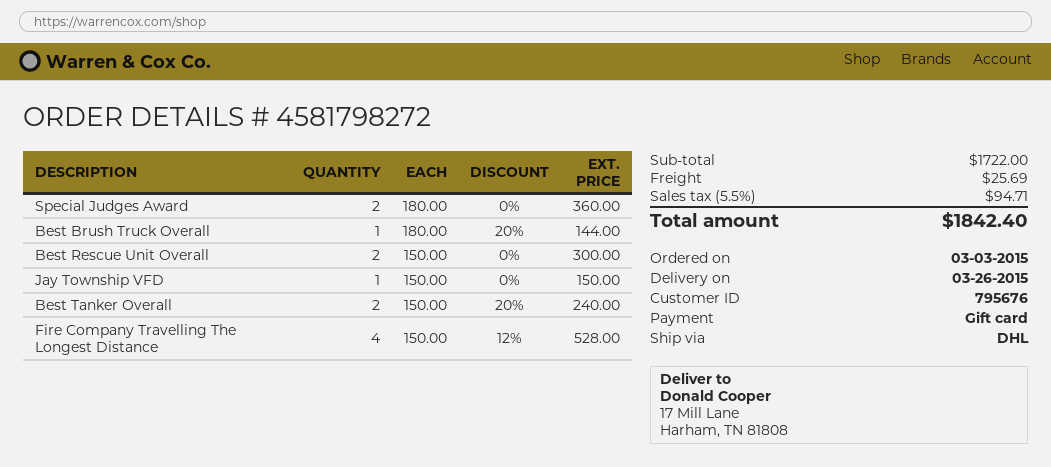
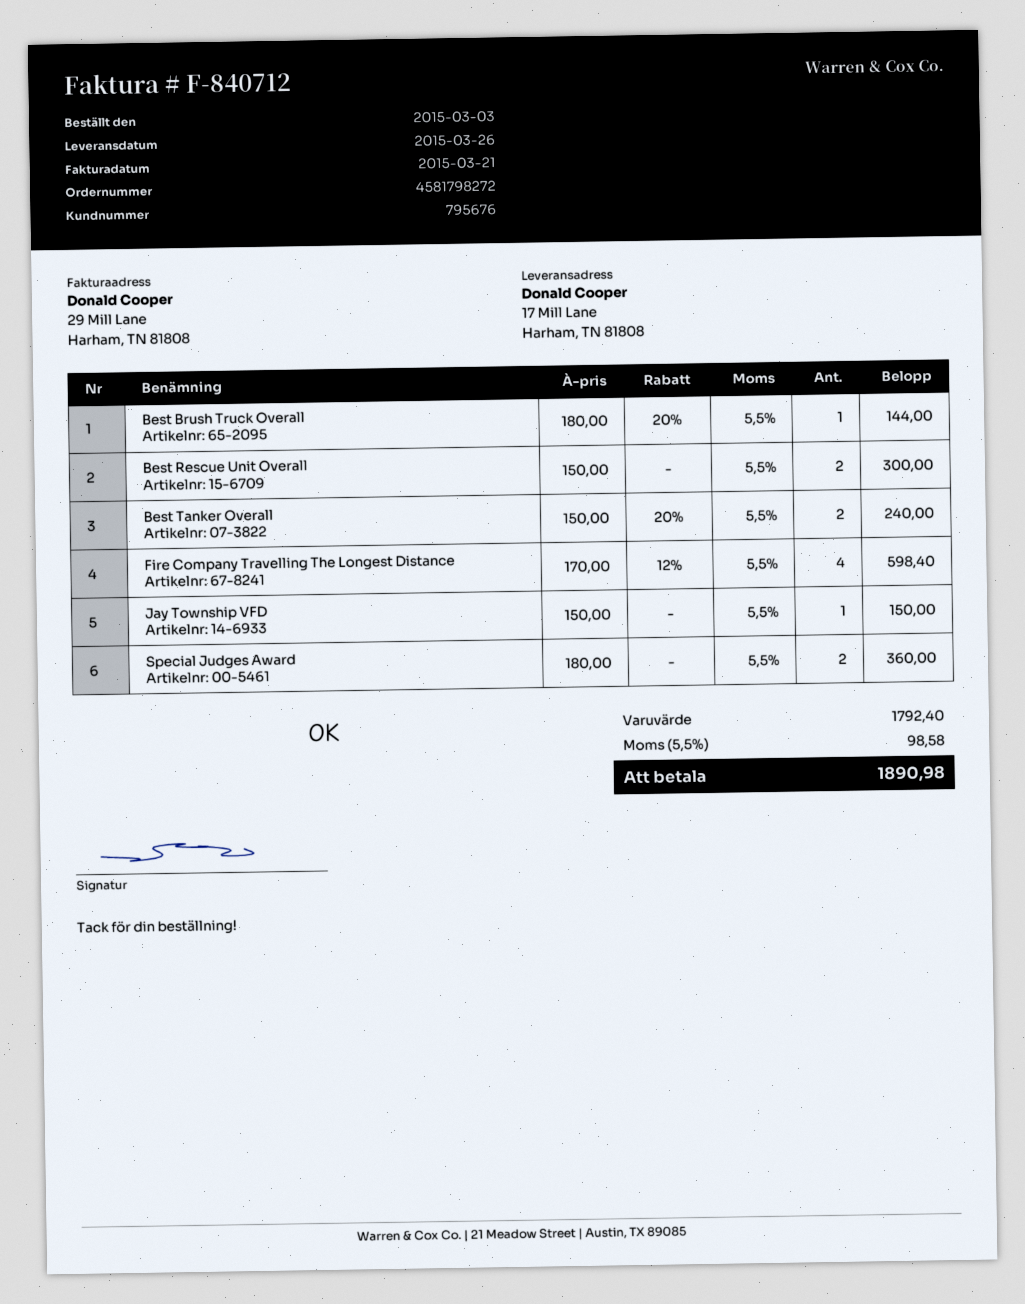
Fire Company Travelling The Longest Distance: 4 x 150.00 - 12% = 528.00 -> 4 x 170.00 - 12% = 598.40
subtotal: 1722.00 -> 1792.40
shipping: 25.69 -> none
tax: 5.5% = 94.71 -> 5.5% = 98.58
total: 1842.40 -> 1890.98

